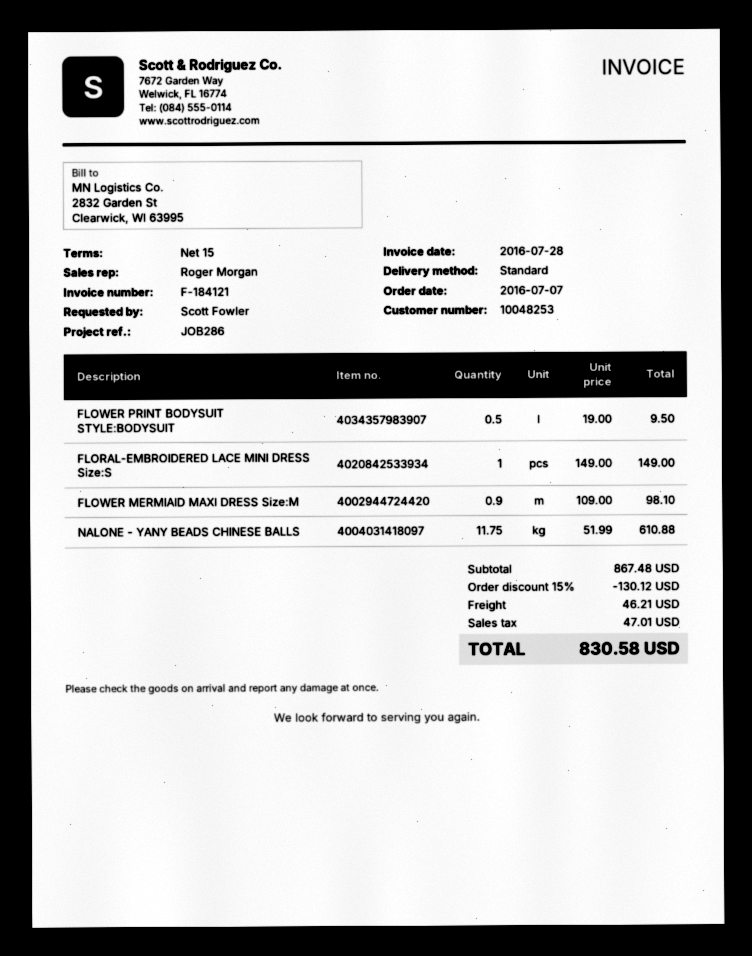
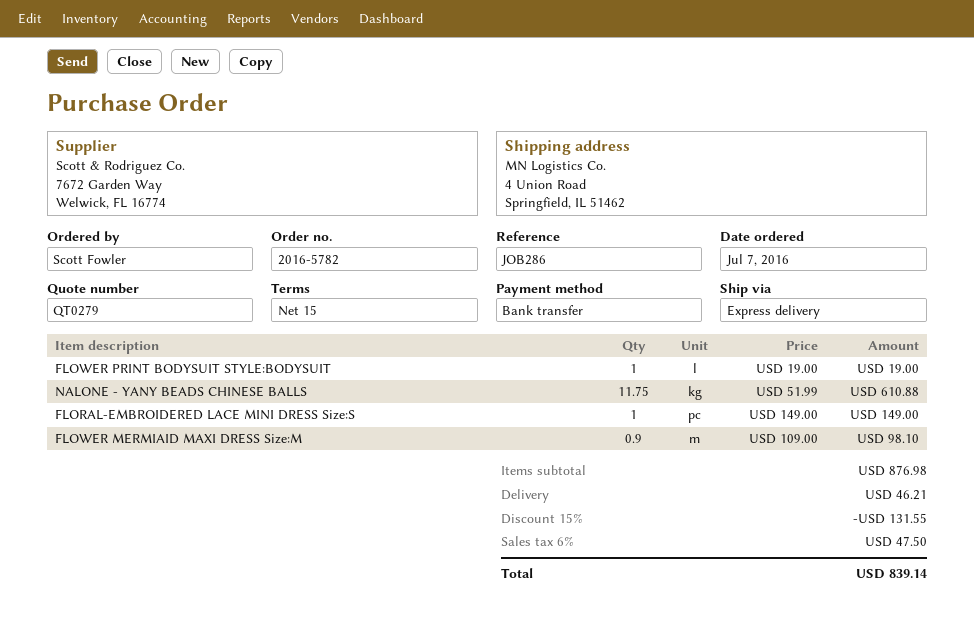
shipping method: standard -> express
FLOWER PRINT BODYSUIT STYLE:BODYSUIT: 0.5 x 19.00 = 9.50 -> 1 x 19.00 = 19.00
subtotal: 867.48 -> 876.98
discount: 15% = 130.12 -> 15% = 131.55
tax: 47.01 -> 47.50
total: 830.58 -> 839.14

